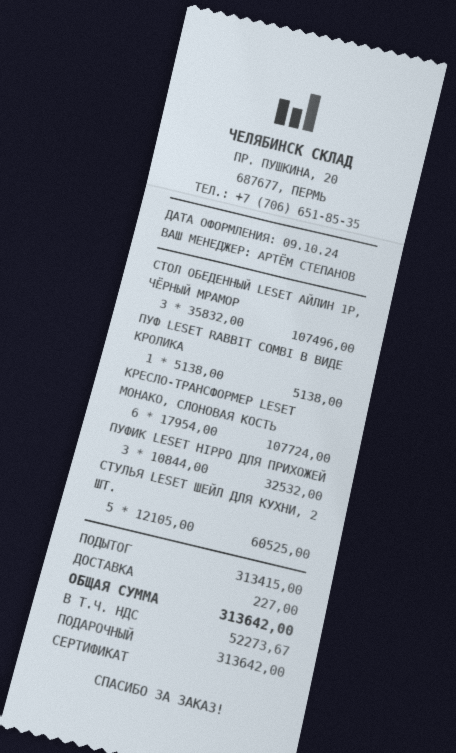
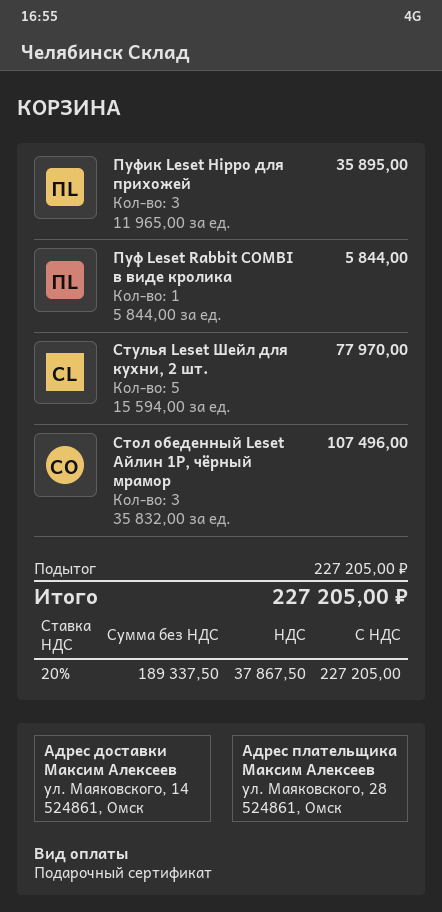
ПУФ LESET RABBIT COMBI В ВИДЕ КРОЛИКА: 1 x 5138.00 = 5138.00 -> 1 x 5844.00 = 5844.00
КРЕСЛО-ТРАНСФОРМЕР LESET МОНАКО, СЛОНОВАЯ КОСТЬ: 6 x 17954.00 = 107724.00 -> none
ПУФИК LESET HIPPO ДЛЯ ПРИХОЖЕЙ: 3 x 10844.00 = 32532.00 -> 3 x 11965.00 = 35895.00
СТУЛЬЯ LESET ШЕЙЛ ДЛЯ КУХНИ, 2 ШТ.: 5 x 12105.00 = 60525.00 -> 5 x 15594.00 = 77970.00
subtotal: 313415.00 -> 227205.00
shipping: 227.00 -> none
tax: 52273.67 -> 37867.50
total: 313642.00 -> 227205.00

